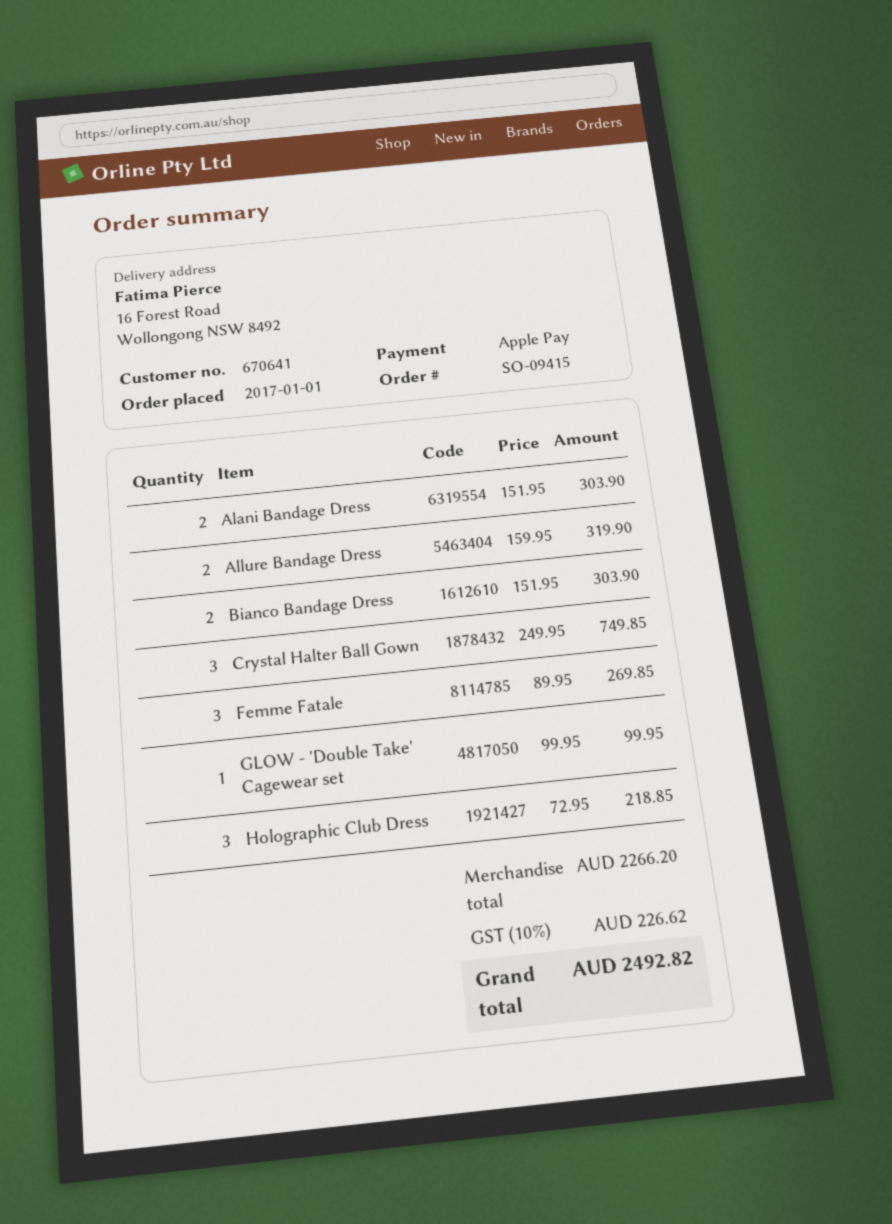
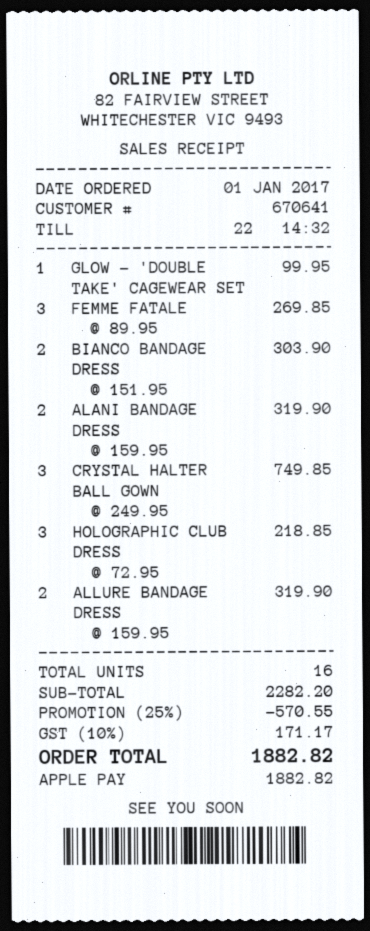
Alani Bandage Dress: 2 x 151.95 = 303.90 -> 2 x 159.95 = 319.90
subtotal: 2266.20 -> 2282.20
discount: none -> 25% = 570.55
tax: 10% = 226.62 -> 10% = 171.17
total: 2492.82 -> 1882.82

